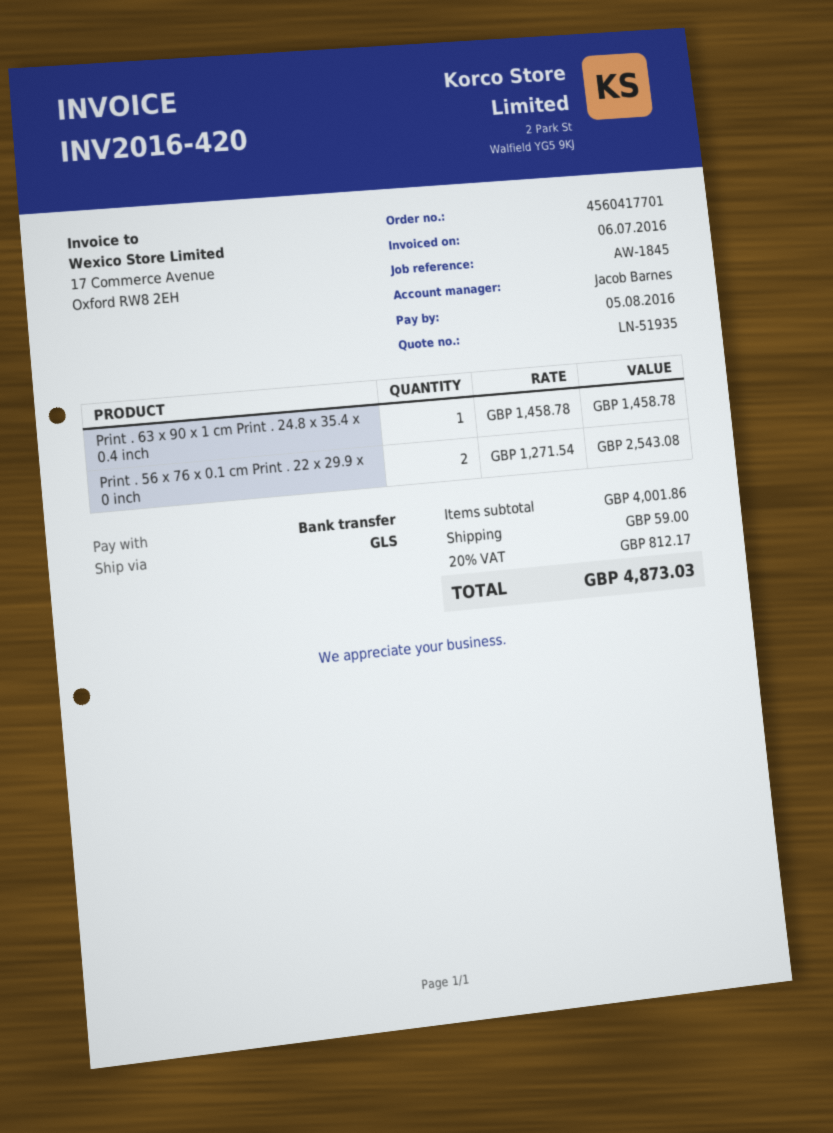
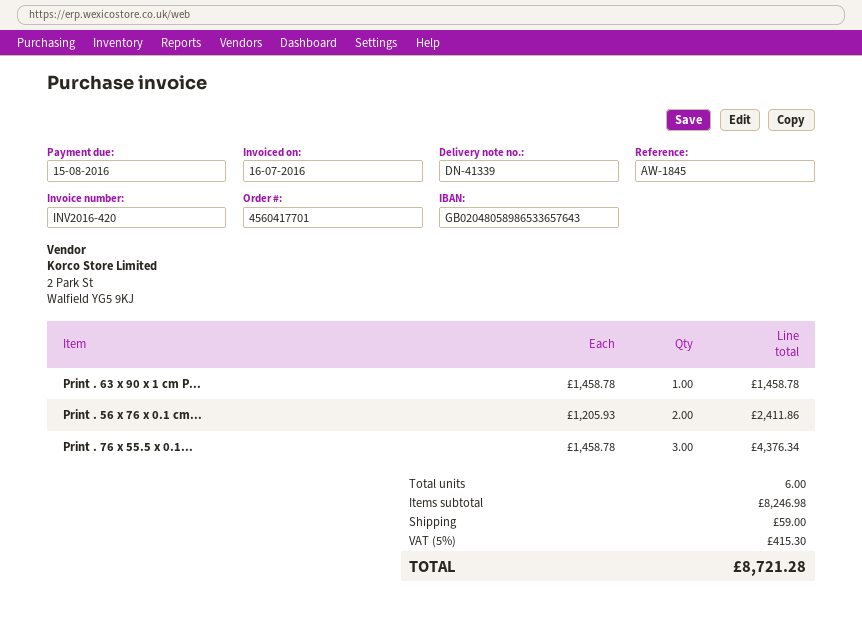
invoice date: 2016-07-06 -> 2016-07-16
due date: 2016-08-05 -> 2016-08-15
Print . 56 x 76 x 0.1 cm Print . 22 x 29.9 x 0 inch: 2 x 1271.54 = 2543.08 -> 2 x 1205.93 = 2411.86
Print . 76 x 55.5 x 0.1...: none -> 3 x 1458.78 = 4376.34
subtotal: 4001.86 -> 8246.98
tax: 20% = 812.17 -> 5% = 415.30
total: 4873.03 -> 8721.28

